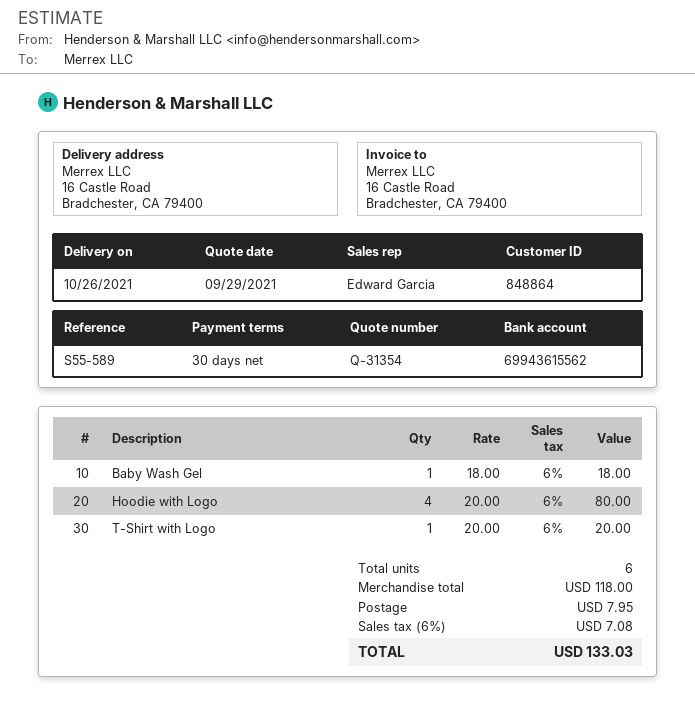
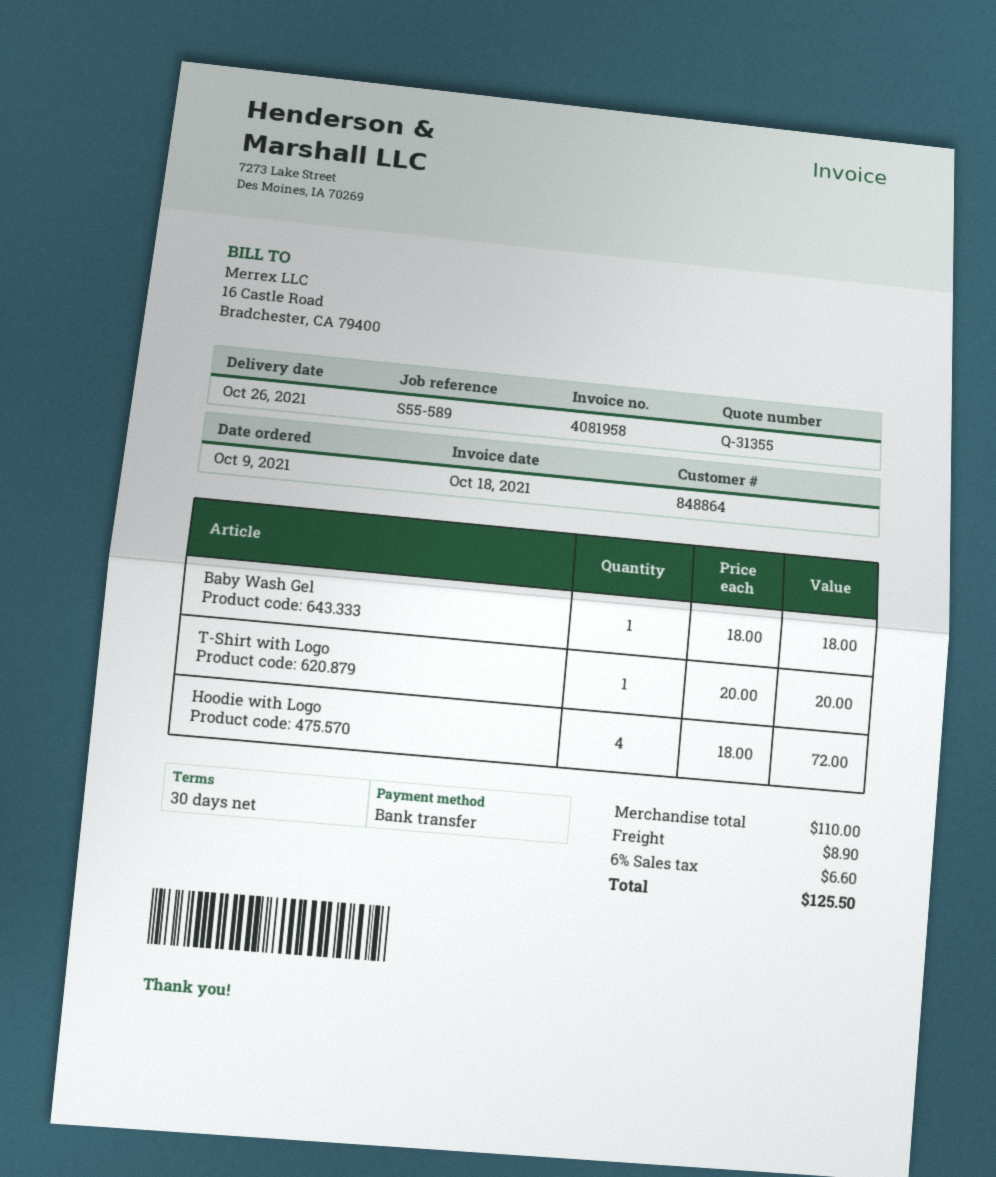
quote number: Q-31354 -> Q-31355
Hoodie with Logo: 4 x 20.00 = 80.00 -> 4 x 18.00 = 72.00
subtotal: 118.00 -> 110.00
shipping: 7.95 -> 8.90
tax: 6% = 7.08 -> 6% = 6.60
total: 133.03 -> 125.50

